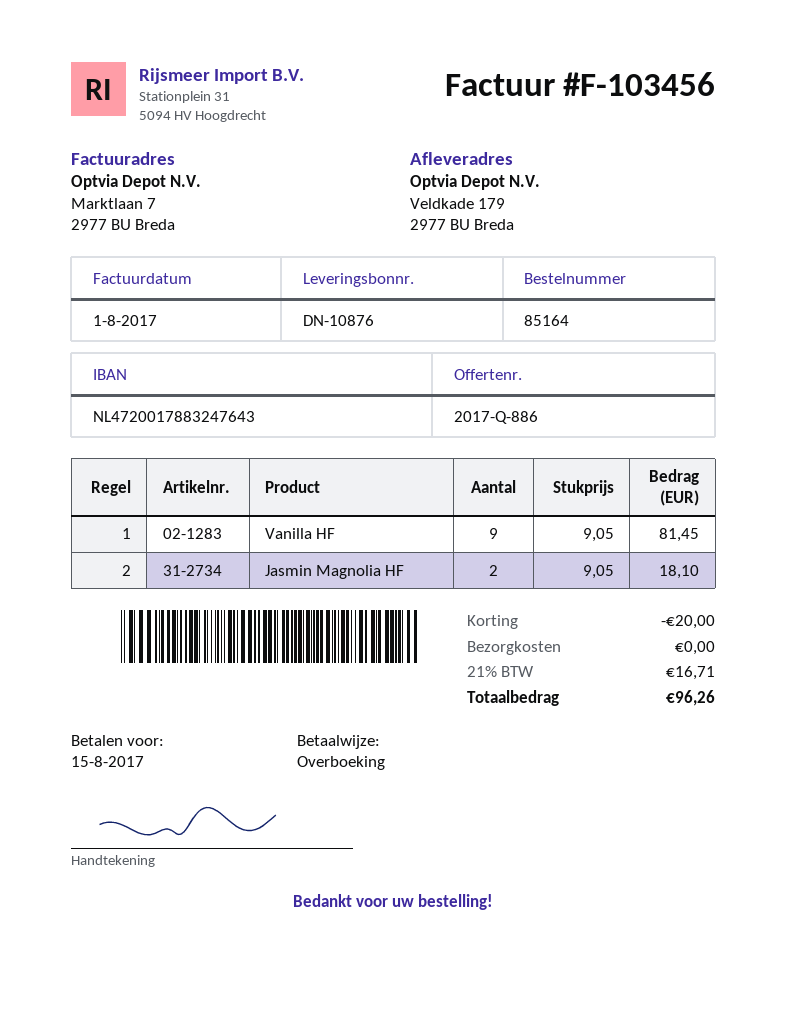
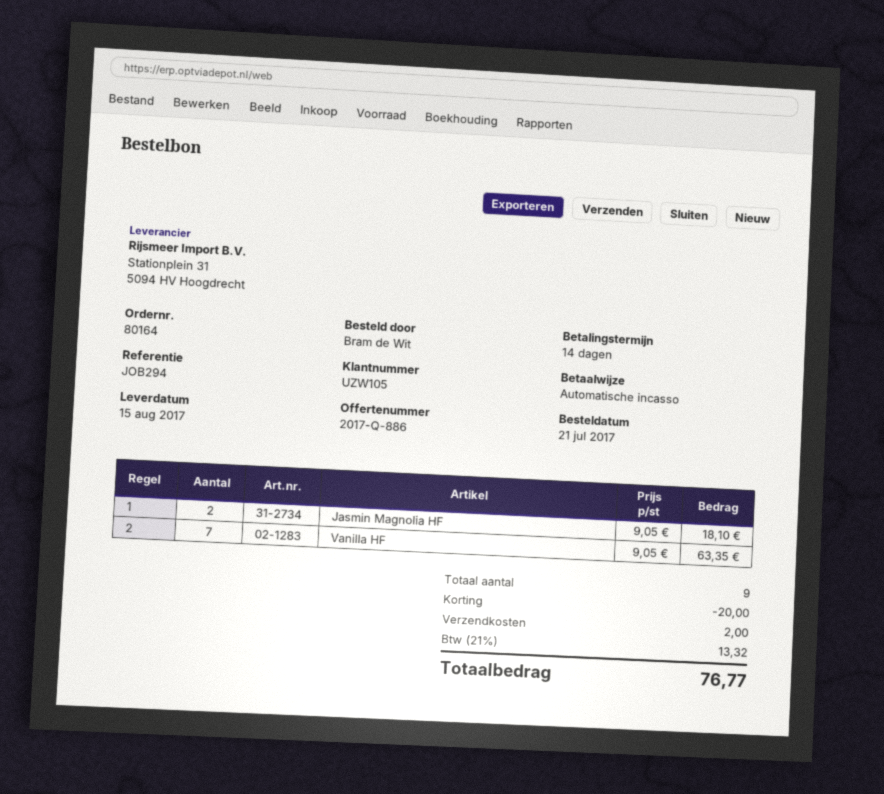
order number: 85164 -> 80164
payment method: bank transfer -> direct debit
Vanilla HF: 9 x 9.05 = 81.45 -> 7 x 9.05 = 63.35
shipping: 0.00 -> 2.00
tax: 21% = 16.71 -> 21% = 13.32
total: 96.26 -> 76.77

